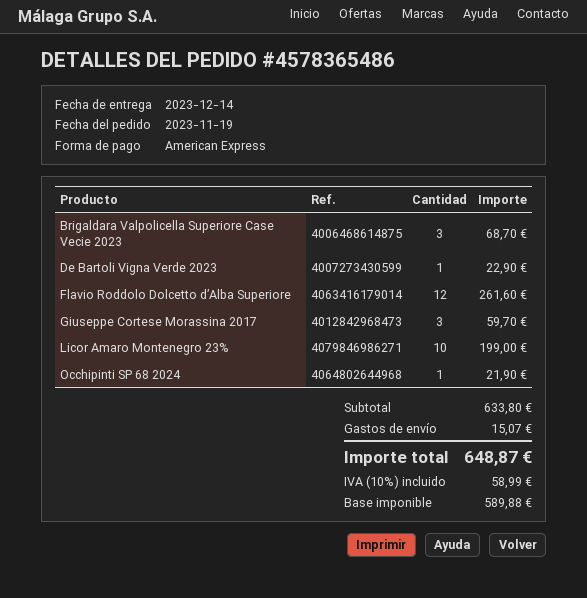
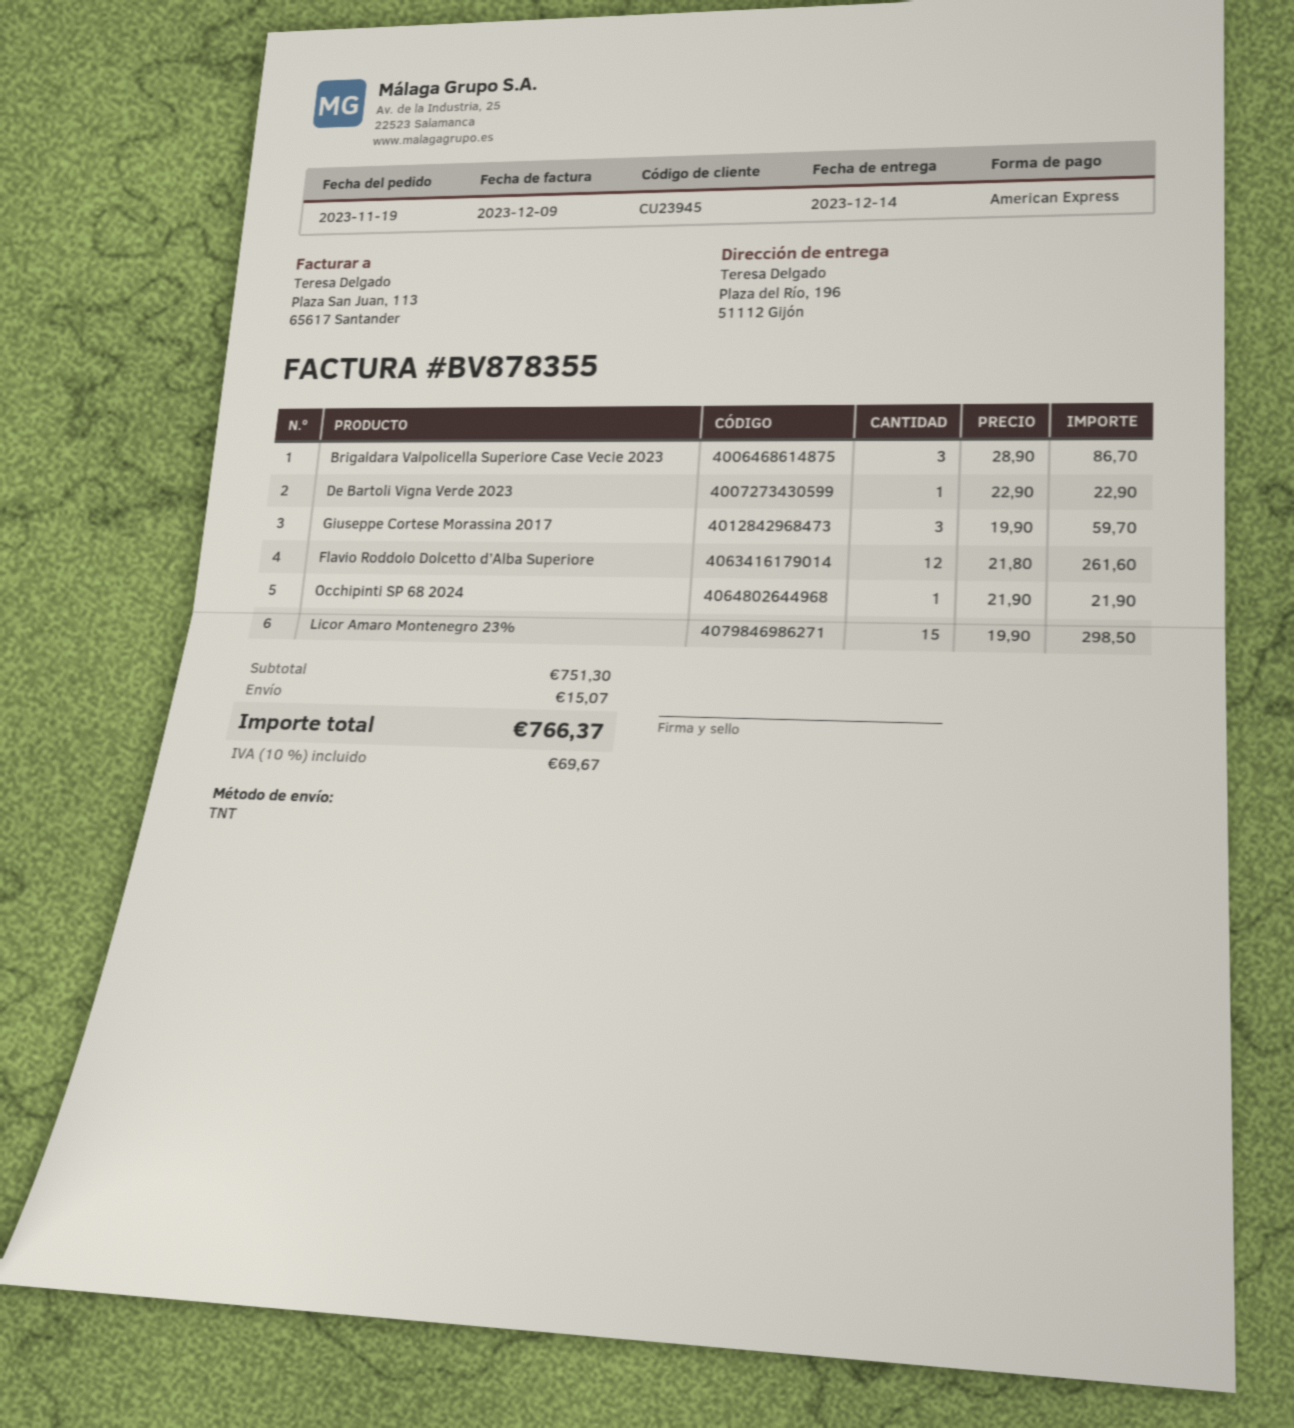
Brigaldara Valpolicella Superiore Case Vecie 2023: 3 for 68.70 -> 3 for 86.70
Licor Amaro Montenegro 23%: 10 for 199.00 -> 15 for 298.50
subtotal: 633.80 -> 751.30
tax: 10% = 58.99 -> 10% = 69.67
total: 648.87 -> 766.37

